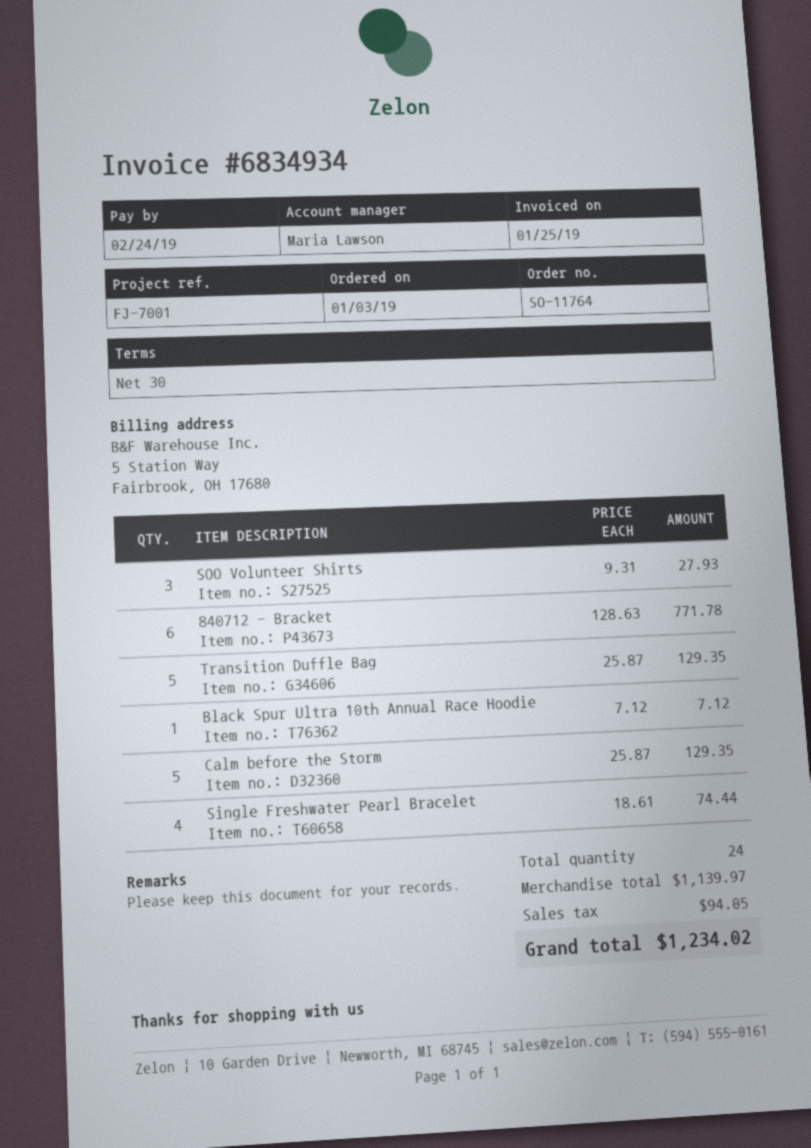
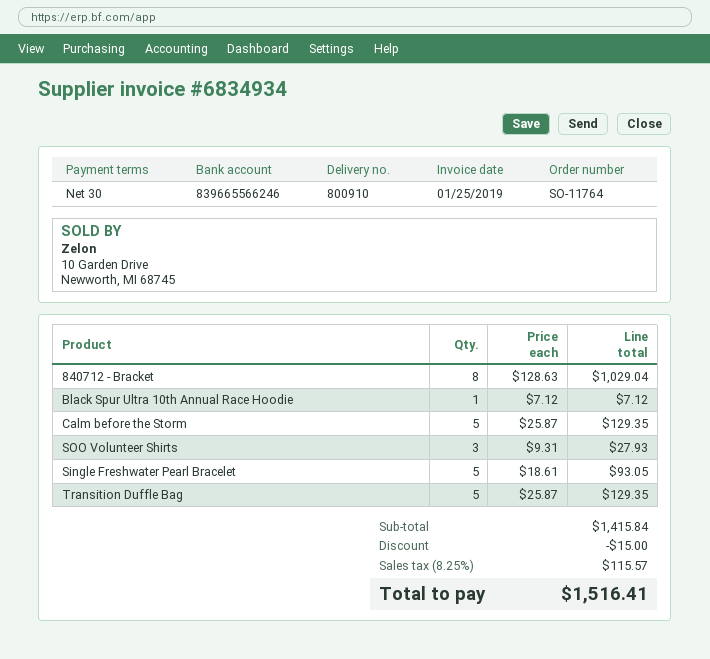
840712 - Bracket: 6 x 128.63 = 771.78 -> 8 x 128.63 = 1029.04
Single Freshwater Pearl Bracelet: 4 x 18.61 = 74.44 -> 5 x 18.61 = 93.05
subtotal: 1139.97 -> 1415.84
discount: none -> 15.00
tax: 94.05 -> 115.57
total: 1234.02 -> 1516.41

